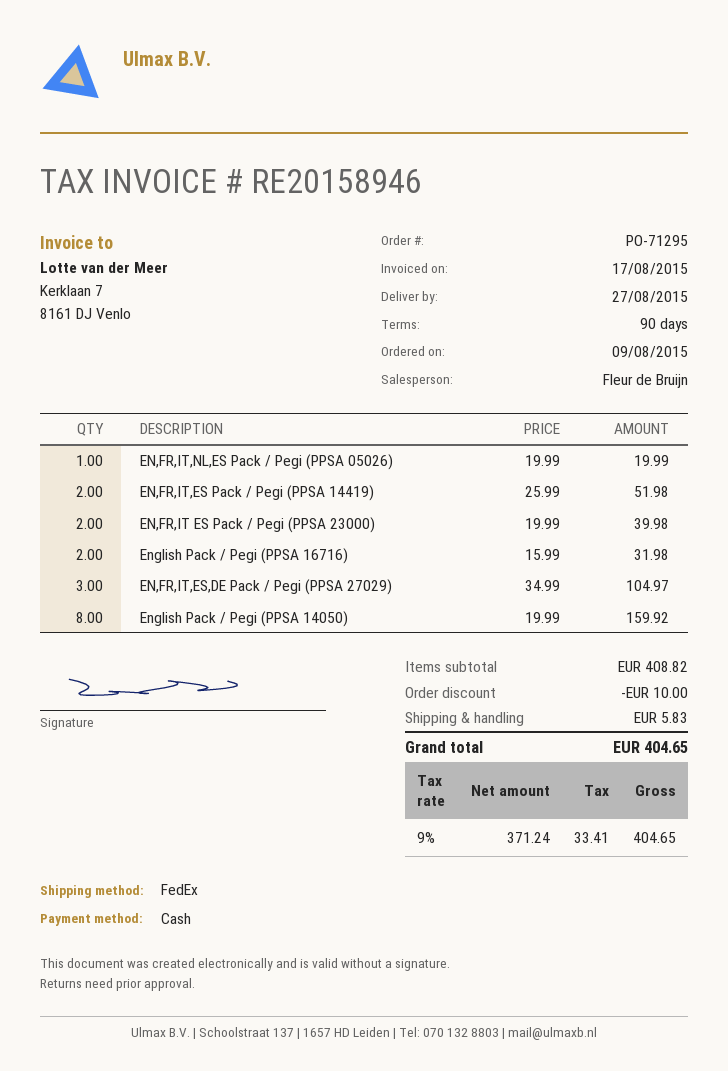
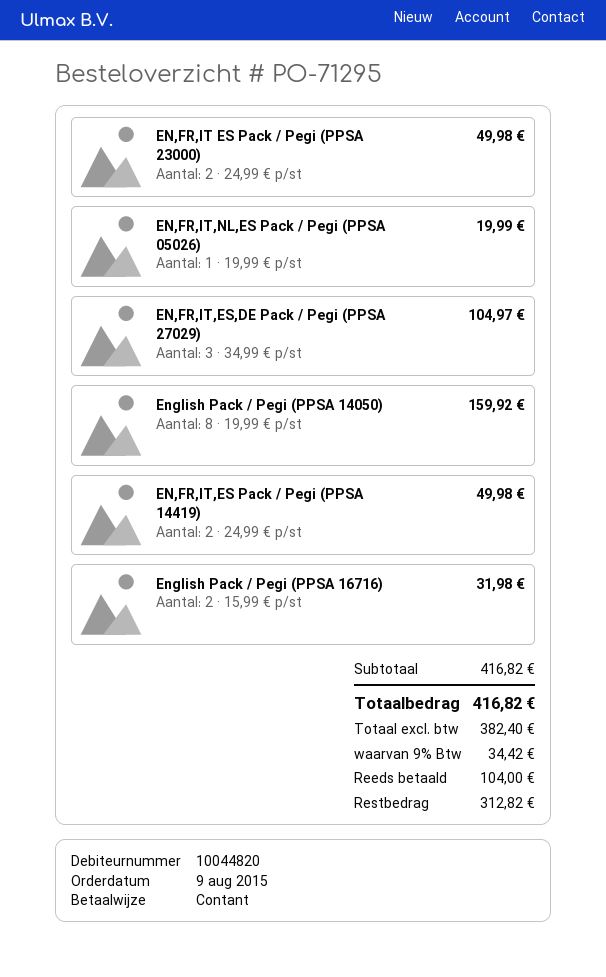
EN,FR,IT,ES Pack / Pegi (PPSA 14419): 2 x 25.99 = 51.98 -> 2 x 24.99 = 49.98
EN,FR,IT ES Pack / Pegi (PPSA 23000): 2 x 19.99 = 39.98 -> 2 x 24.99 = 49.98
subtotal: 408.82 -> 416.82
discount: 10.00 -> none
shipping: 5.83 -> none
net: 371.24 -> 382.40
tax: 9% = 33.41 -> 9% = 34.42
total: 404.65 -> 416.82

